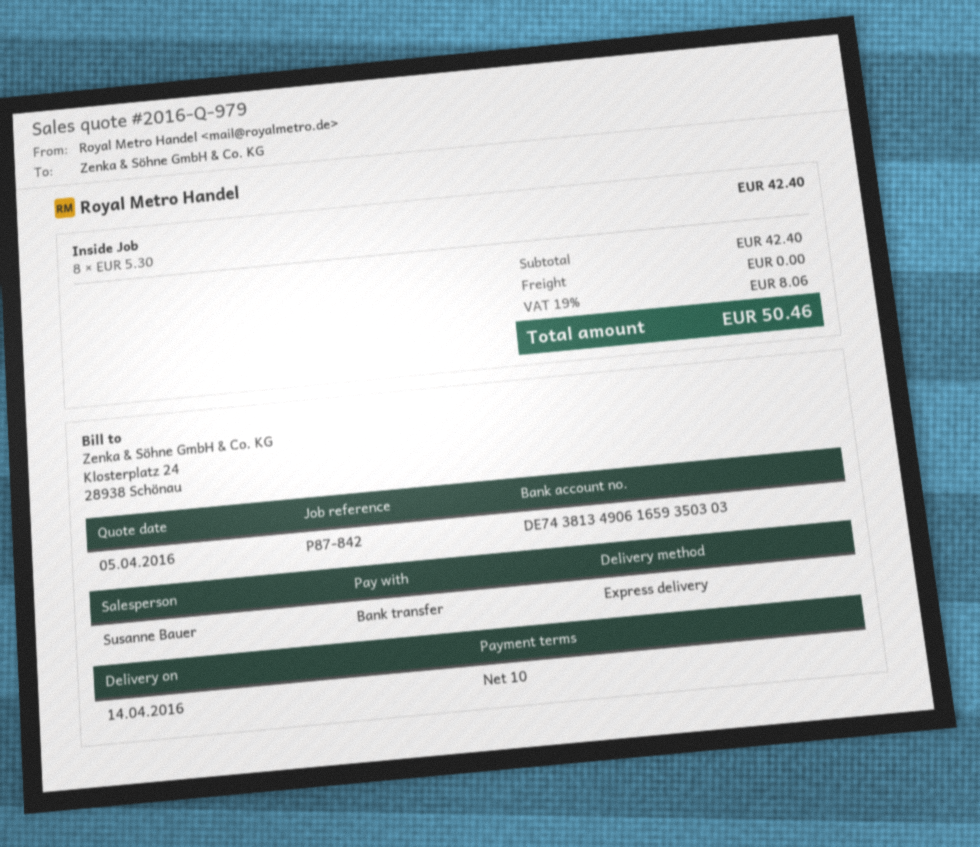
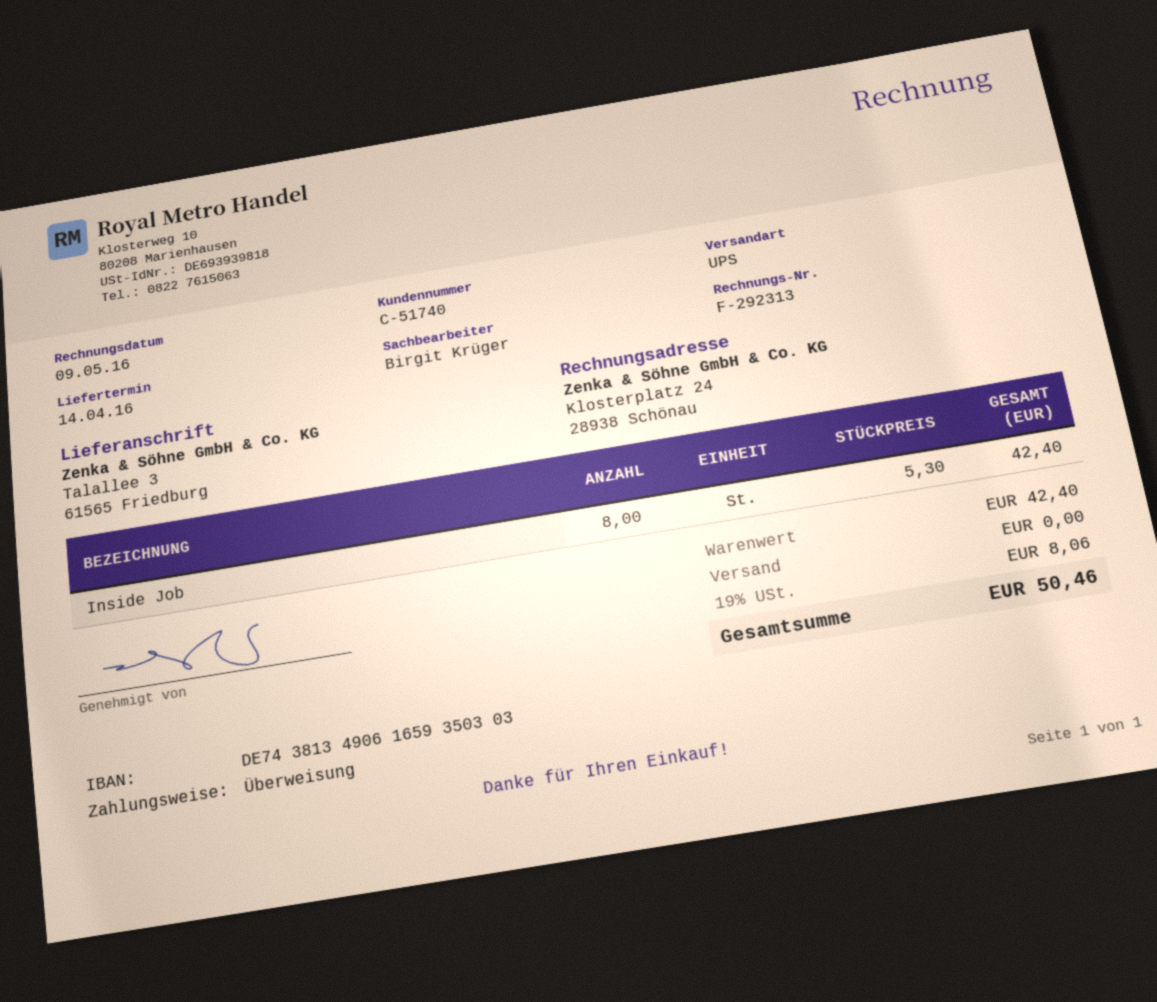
sales rep: Susanne Bauer -> Birgit Krüger
shipping method: express -> UPS

